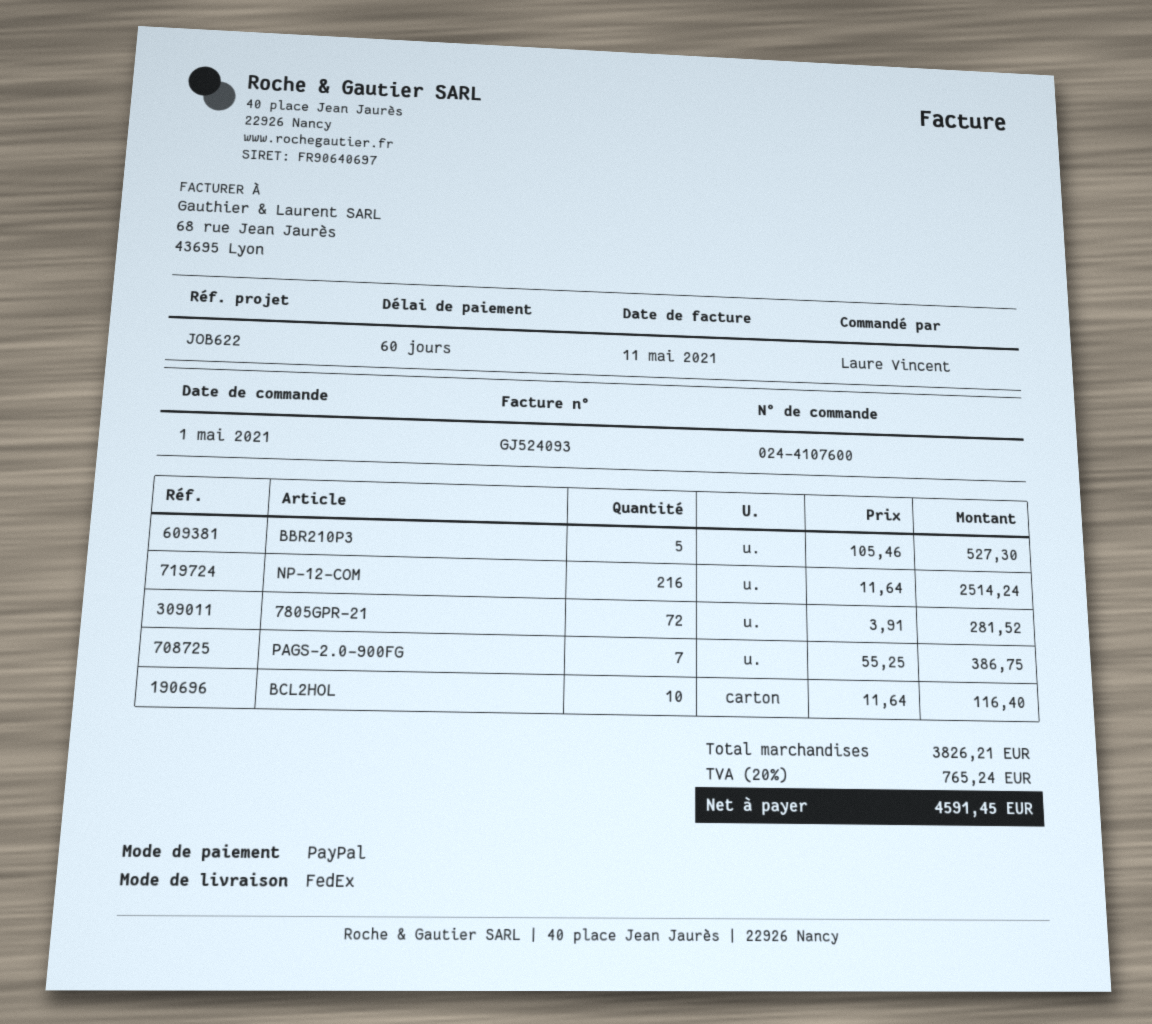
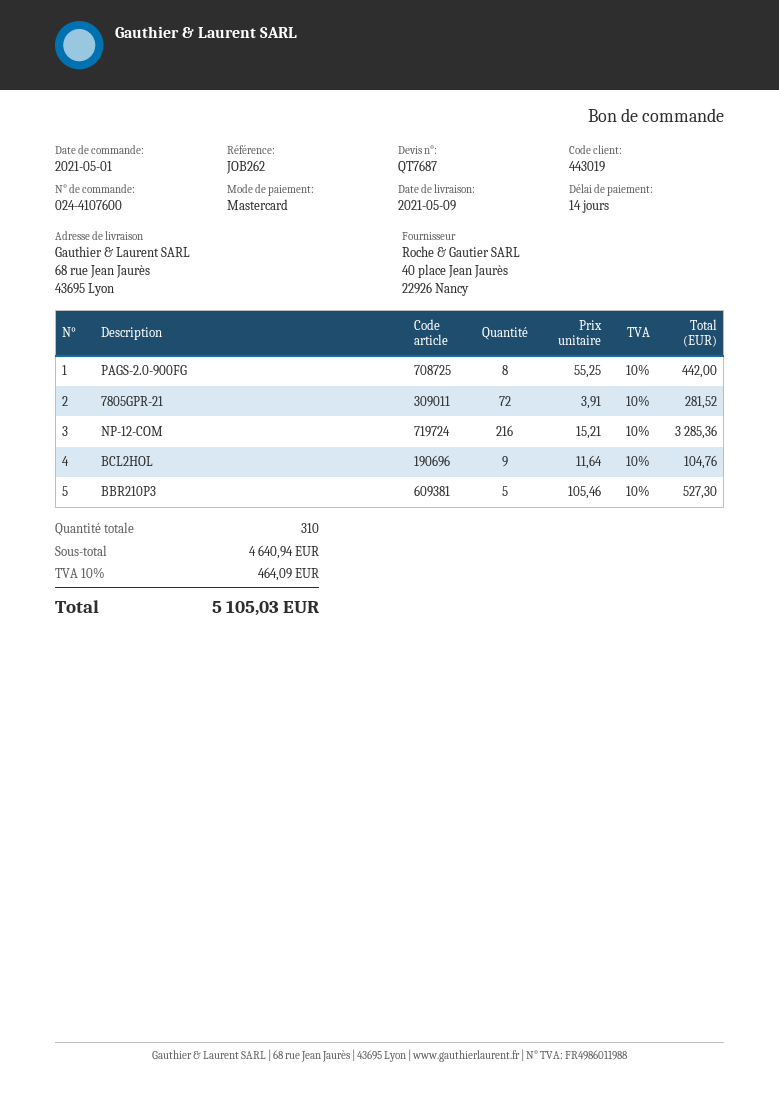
payment terms: 60 days -> 14 days
reference: JOB622 -> JOB262
payment method: PayPal -> Mastercard
NP-12-COM: 216 x 11.64 = 2514.24 -> 216 x 15.21 = 3285.36
PAGS-2.0-900FG: 7 x 55.25 = 386.75 -> 8 x 55.25 = 442.00
BCL2HOL: 10 x 11.64 = 116.40 -> 9 x 11.64 = 104.76
subtotal: 3826.21 -> 4640.94
tax: 20% = 765.24 -> 10% = 464.09
total: 4591.45 -> 5105.03

